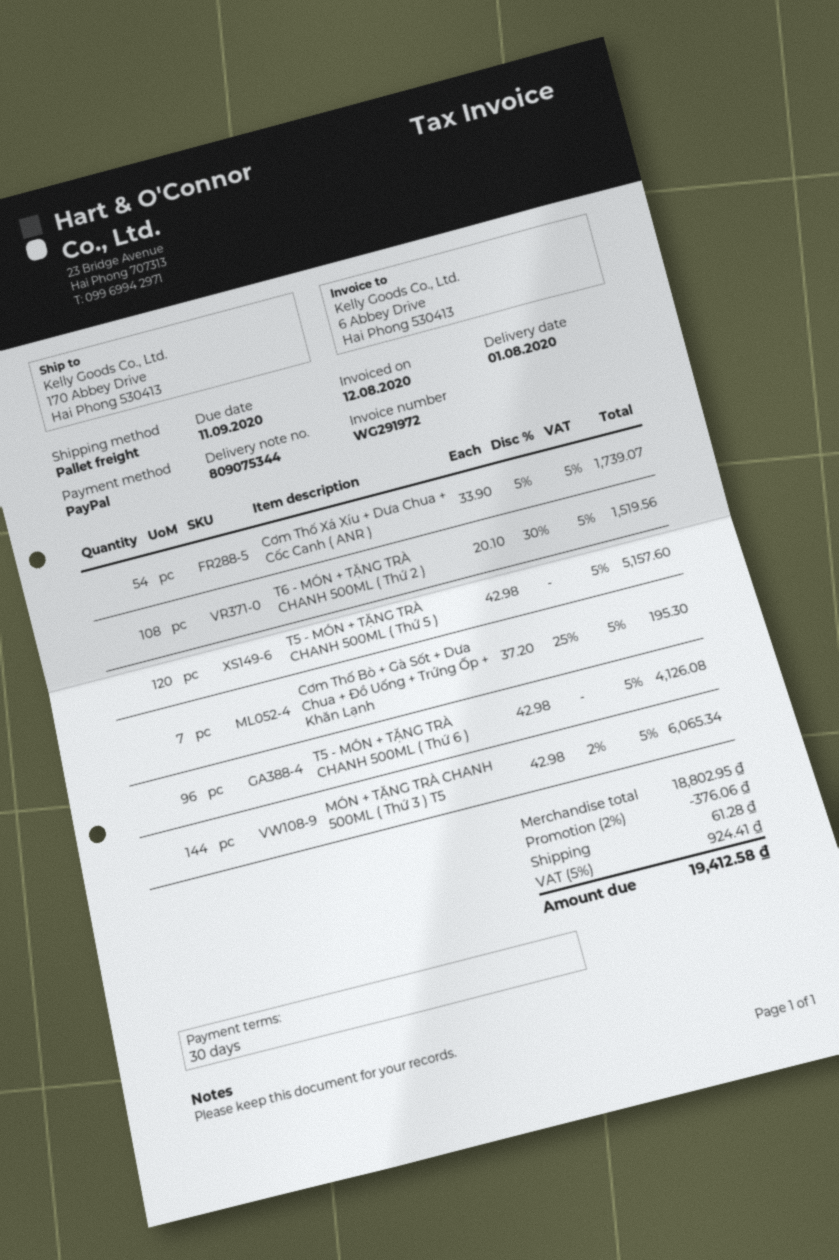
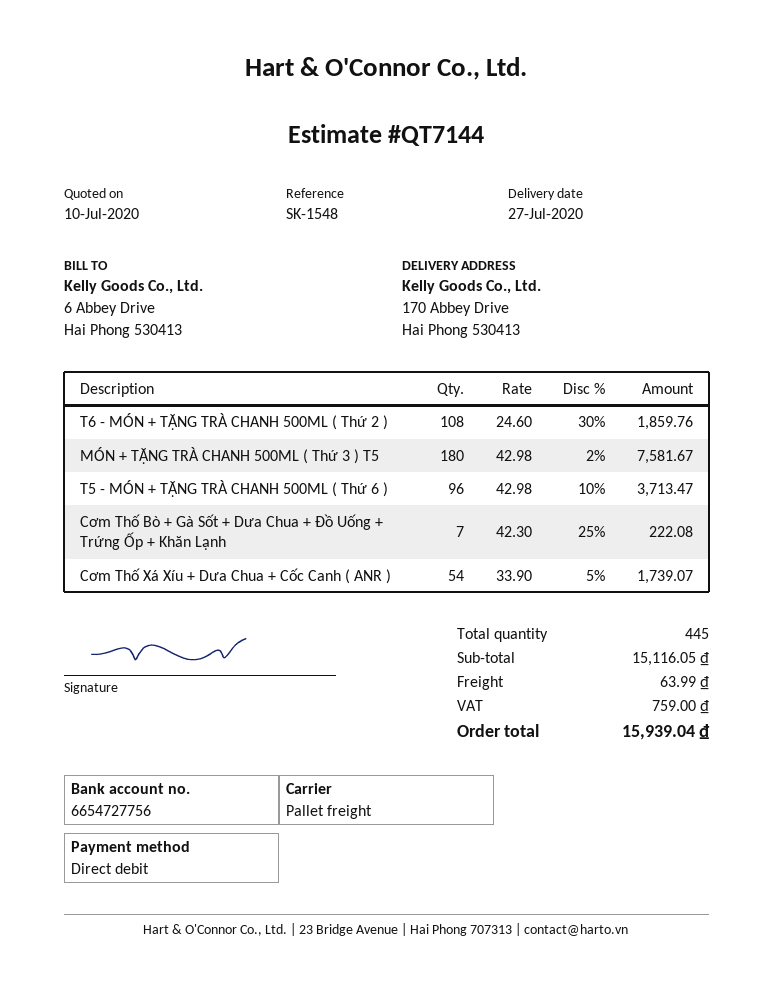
delivery date: 2020-08-01 -> 2020-07-27
payment method: PayPal -> direct debit
T6 - MÓN + TẶNG TRÀ CHANH 500ML ( Thứ 2 ): 108 x 20.10 - 30% = 1519.56 -> 108 x 24.60 - 30% = 1859.76
T5 - MÓN + TẶNG TRÀ CHANH 500ML ( Thứ 5 ): 120 x 42.98 = 5157.60 -> none
Cơm Thố Bò + Gà Sốt + Dưa Chua + Đồ Uống + Trứng Ốp + Khăn Lạnh: 7 x 37.20 - 25% = 195.30 -> 7 x 42.30 - 25% = 222.08
T5 - MÓN + TẶNG TRÀ CHANH 500ML ( Thứ 6 ): 96 x 42.98 = 4126.08 -> 96 x 42.98 - 10% = 3713.47
MÓN + TẶNG TRÀ CHANH 500ML ( Thứ 3 ) T5: 144 x 42.98 - 2% = 6065.34 -> 180 x 42.98 - 2% = 7581.67
subtotal: 18802.95 -> 15116.05
discount: 2% = 376.06 -> none
shipping: 61.28 -> 63.99
tax: 924.41 -> 759.00
total: 19412.58 -> 15939.04

